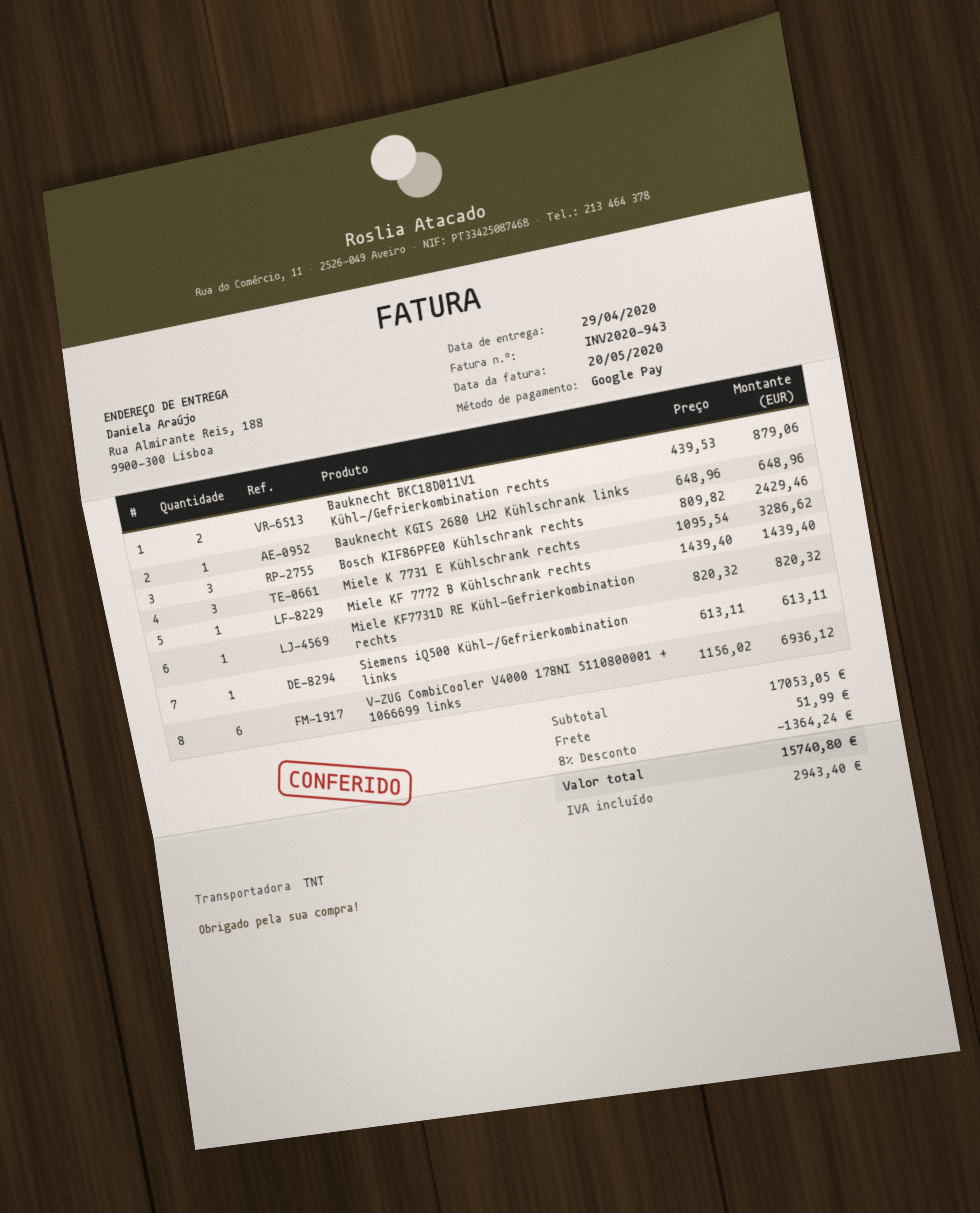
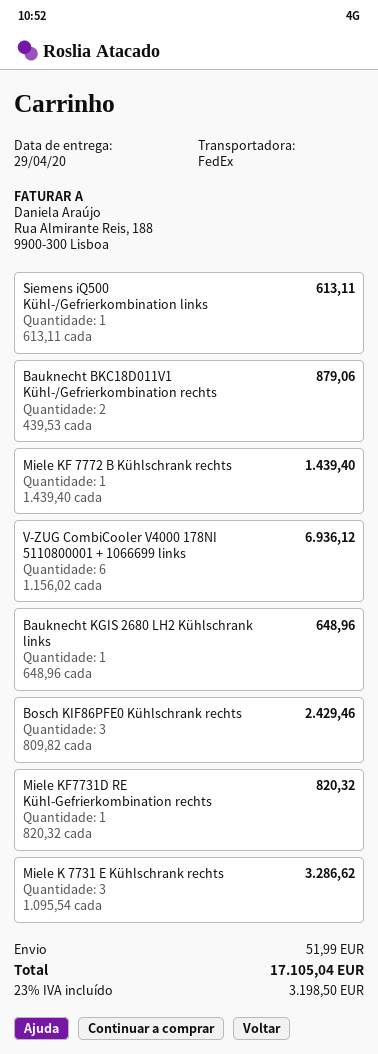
shipping method: TNT -> FedEx
discount: 8% = 1364.24 -> none
tax: 2943.40 -> 3198.50
total: 15740.80 -> 17105.04

